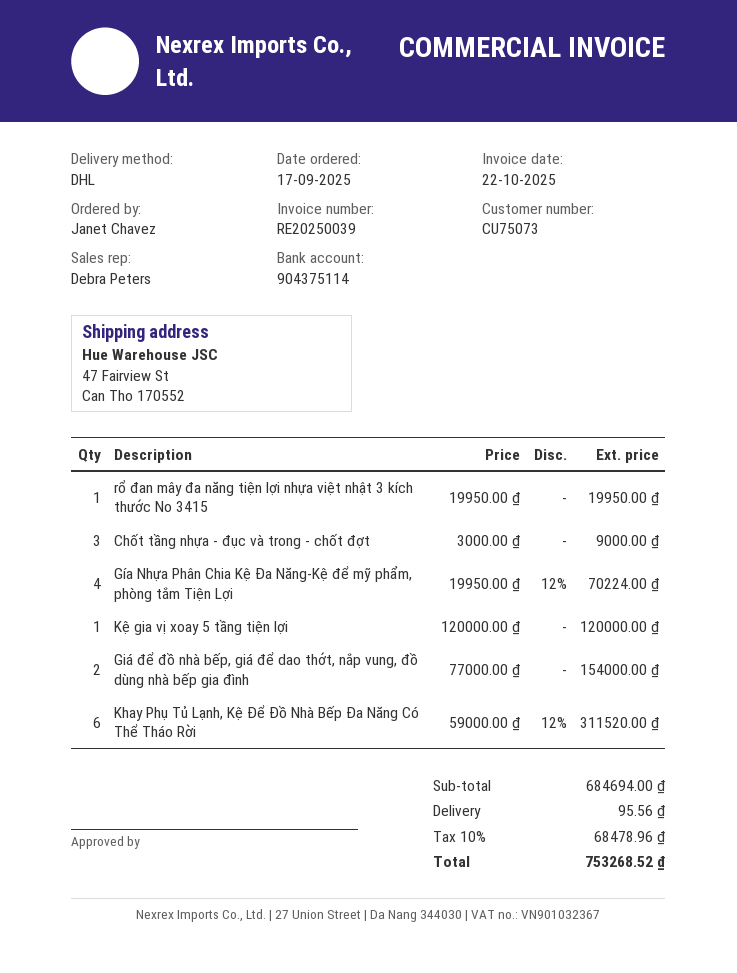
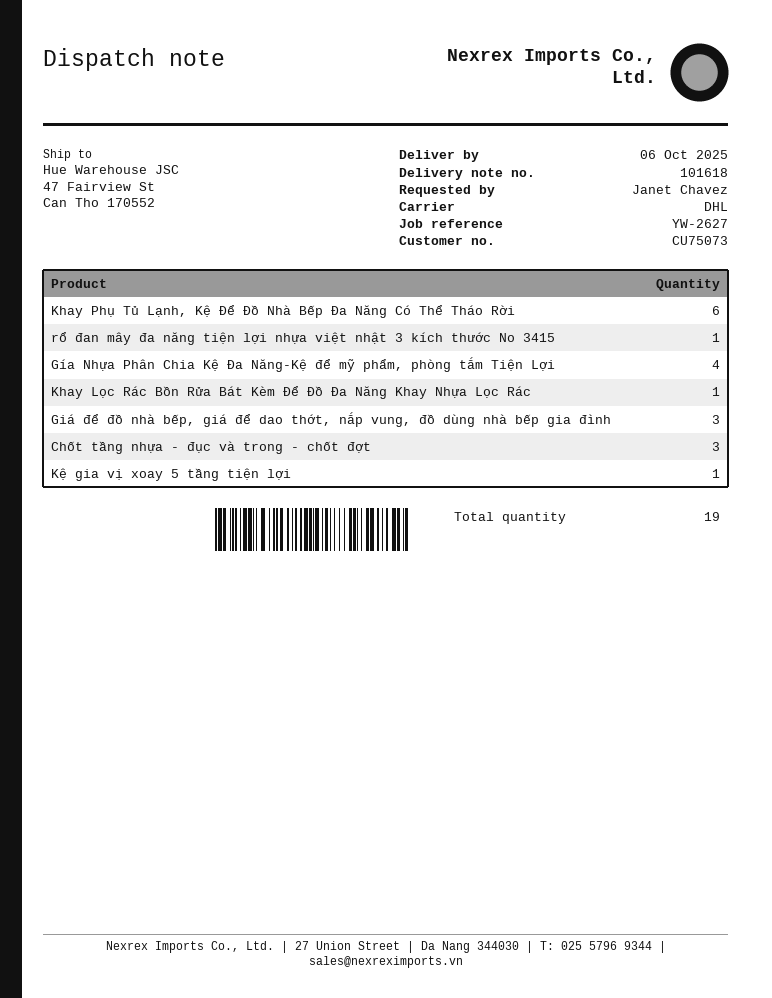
Giá để đồ nhà bếp, giá để dao thớt, nắp vung, đồ dùng nhà bếp gia đình: 2 -> 3
Khay Lọc Rác Bồn Rửa Bát Kèm Để Đồ Đa Năng Khay Nhựa Lọc Rác: none -> 1

